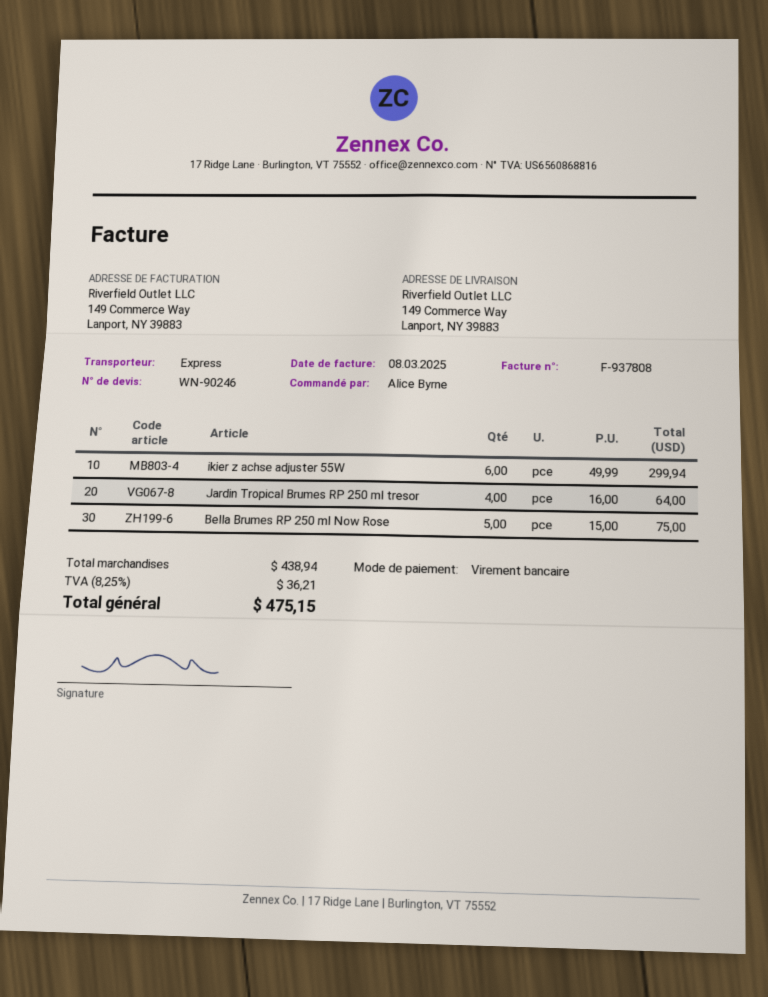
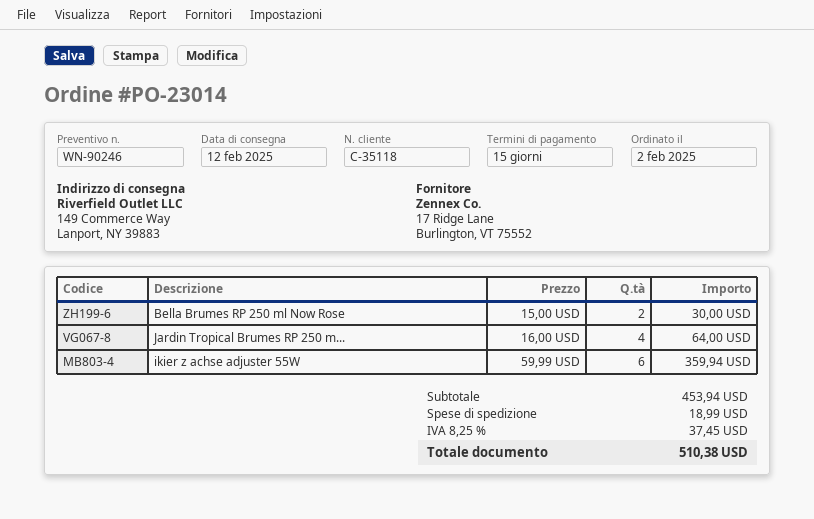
ikier z achse adjuster 55W: 6 x 49.99 = 299.94 -> 6 x 59.99 = 359.94
Bella Brumes RP 250 ml Now Rose: 5 x 15.00 = 75.00 -> 2 x 15.00 = 30.00
subtotal: 438.94 -> 453.94
shipping: none -> 18.99
tax: 8.25% = 36.21 -> 8.25% = 37.45
total: 475.15 -> 510.38

